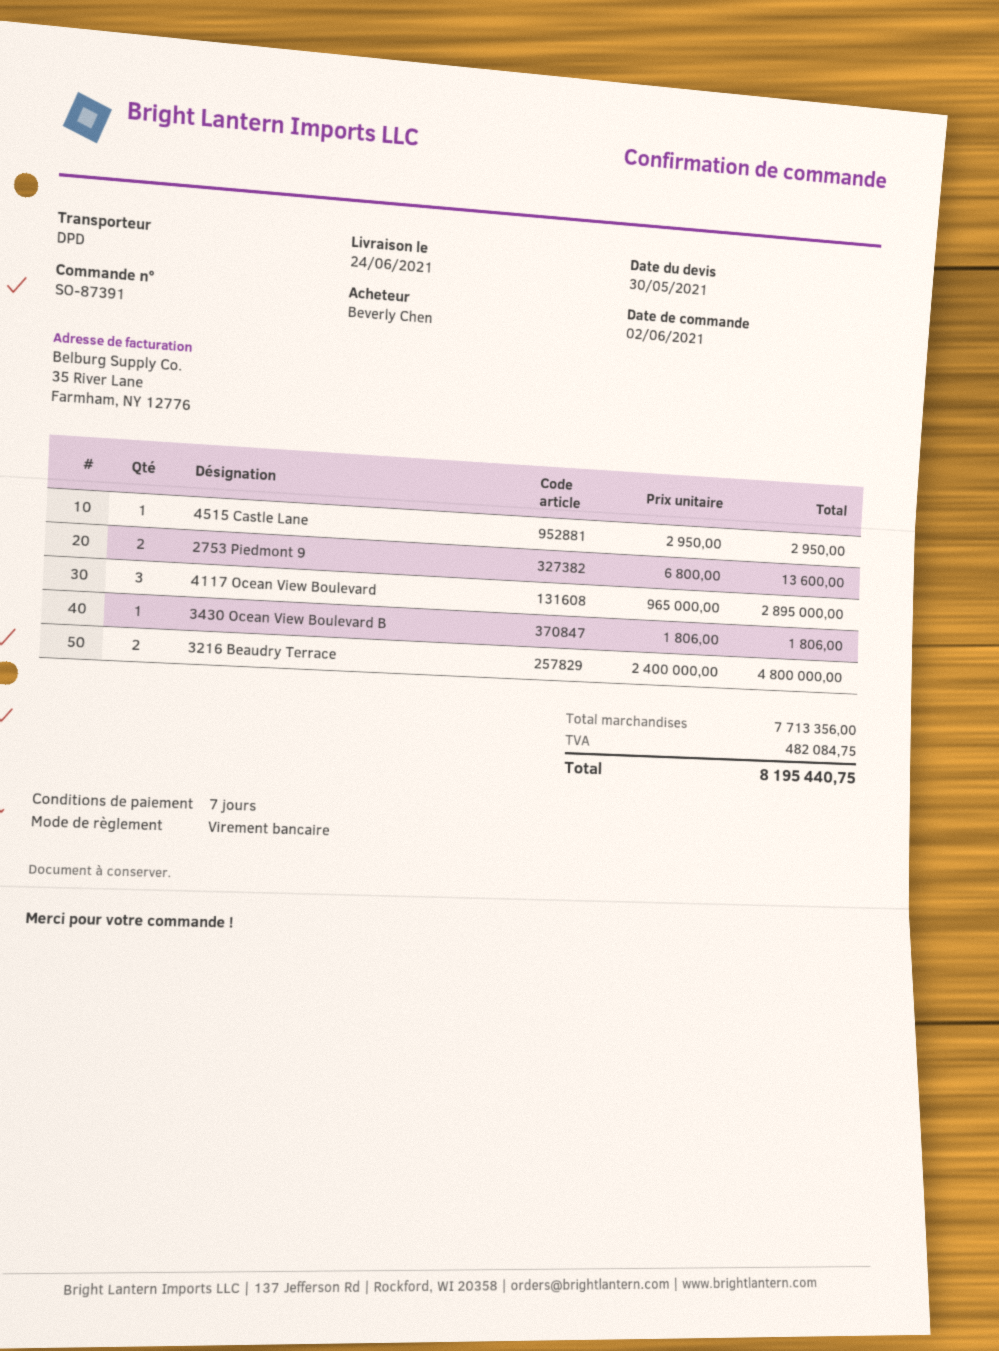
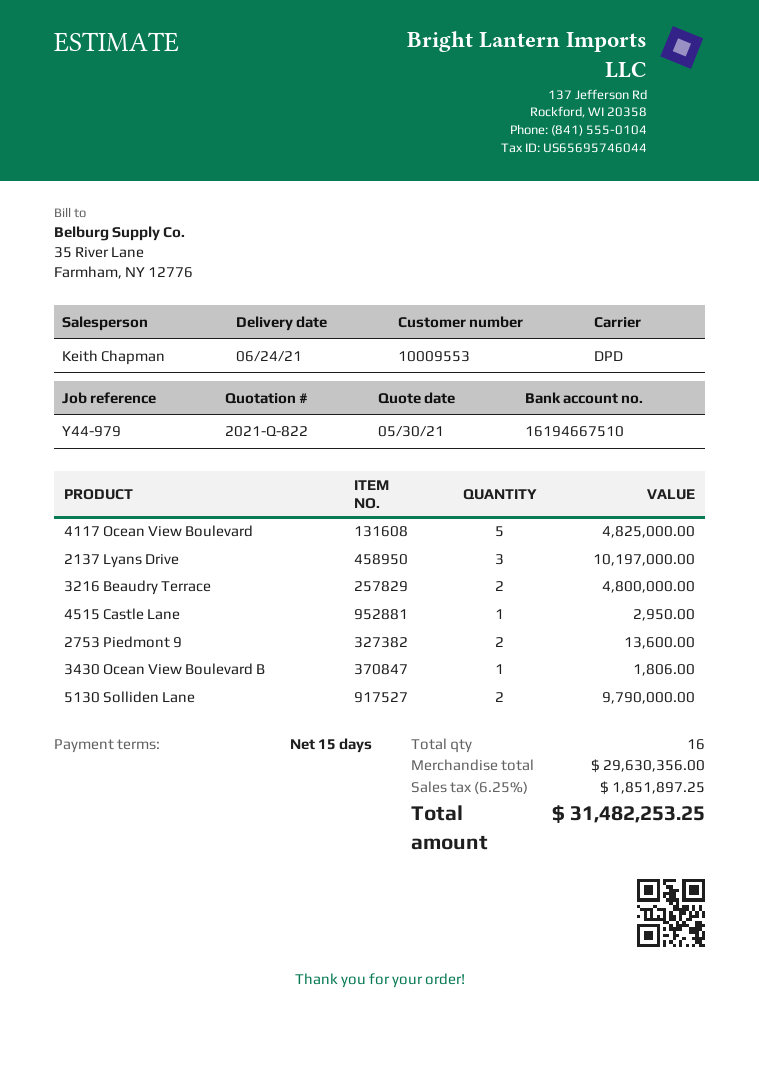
payment terms: 7 days -> 15 days
4117 Ocean View Boulevard: 3 for 2895000.00 -> 5 for 4825000.00
2137 Lyans Drive: none -> 3 for 10197000.00
5130 Solliden Lane: none -> 2 for 9790000.00
subtotal: 7713356.00 -> 29630356.00
tax: 482084.75 -> 1851897.25
total: 8195440.75 -> 31482253.25

